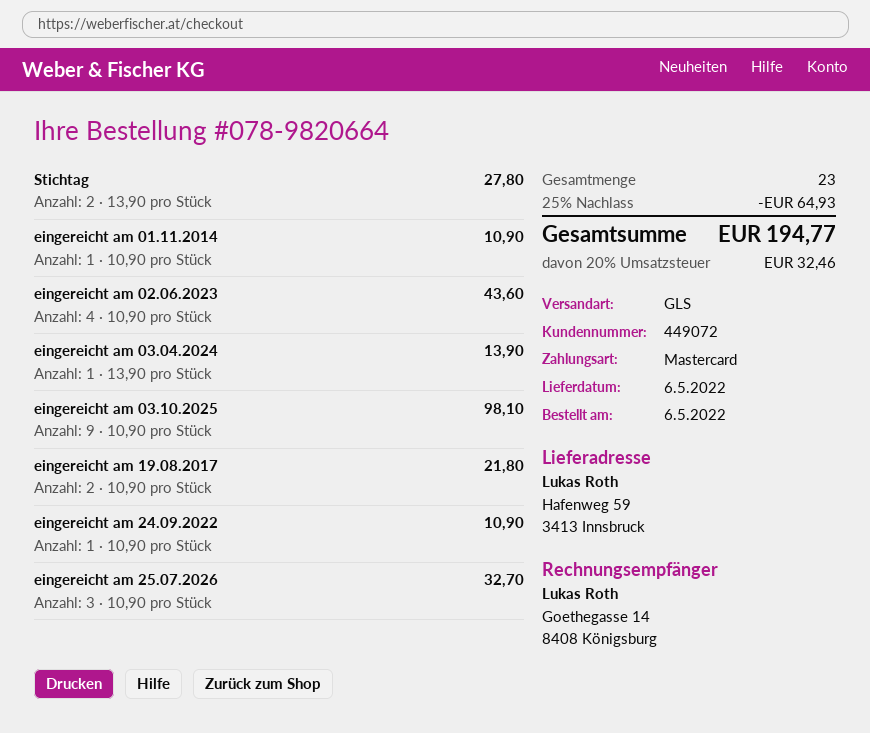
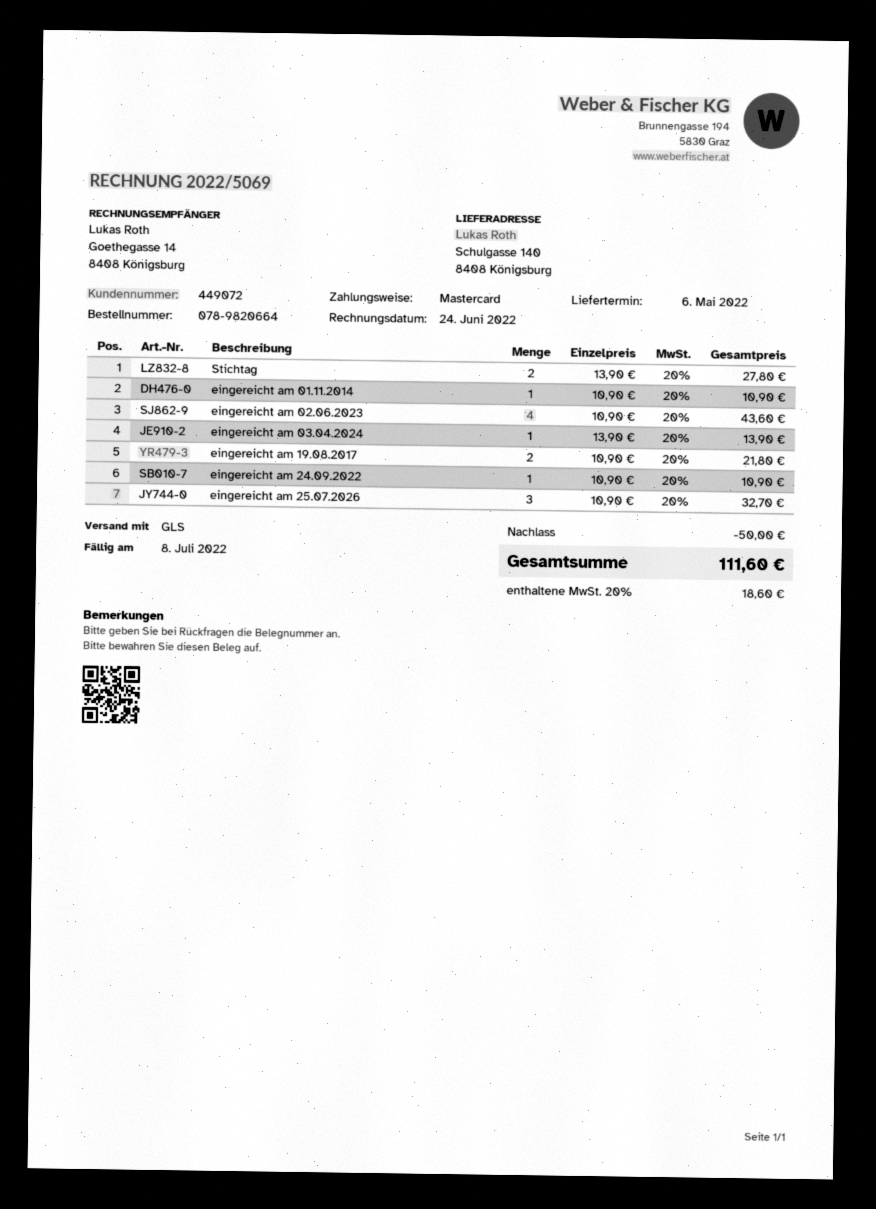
ship to: Hafenweg 59, 3413 Innsbruck -> Schulgasse 140, 8408 Königsburg
eingereicht am 03.10.2025: 9 x 10.90 = 98.10 -> none
discount: 64.93 -> 50.00
tax: 20% = 32.46 -> 20% = 18.60
total: 194.77 -> 111.60

